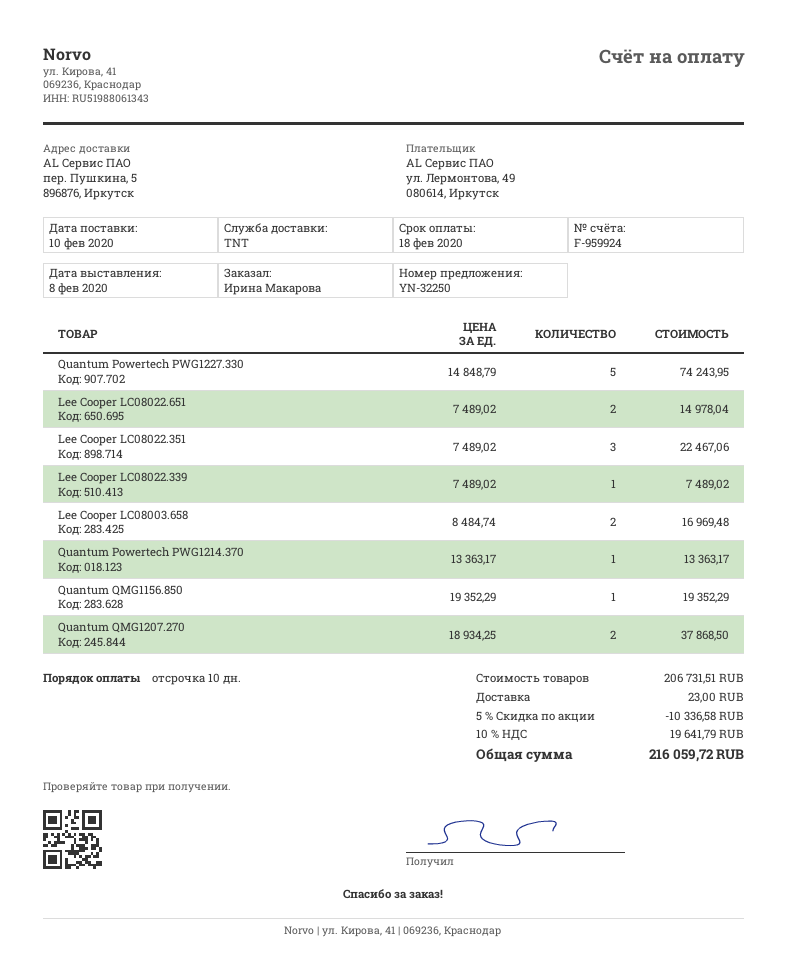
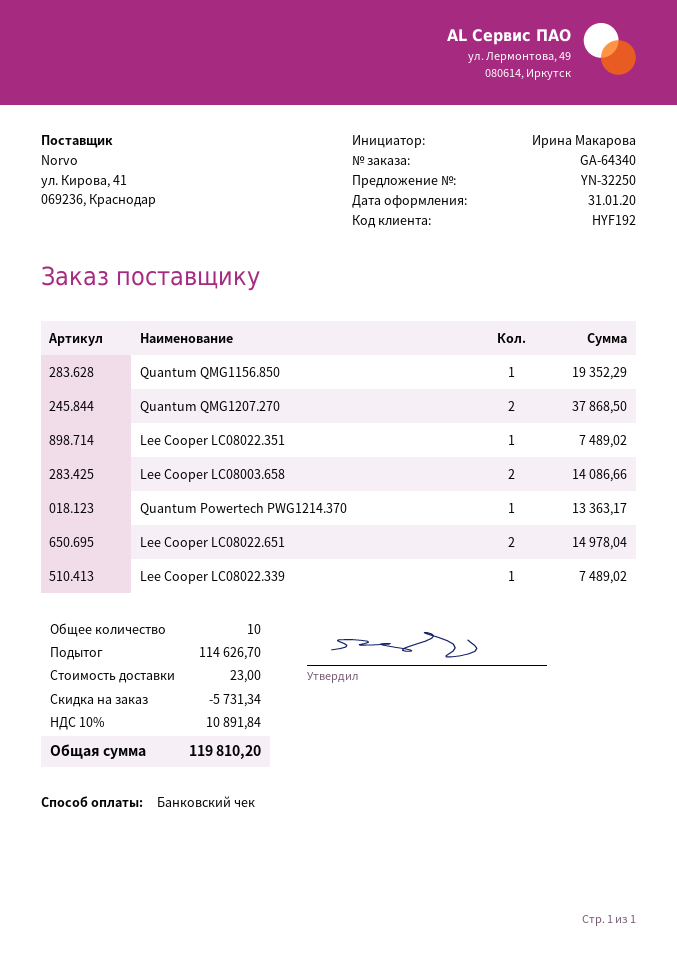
Quantum Powertech PWG1227.330: 5 for 74243.95 -> none
Lee Cooper LC08022.351: 3 for 22467.06 -> 1 for 7489.02
Lee Cooper LC08003.658: 2 for 16969.48 -> 2 for 14086.66
subtotal: 206731.51 -> 114626.70
discount: 10336.58 -> 5731.34
tax: 10% = 19641.79 -> 10% = 10891.84
total: 216059.72 -> 119810.20

